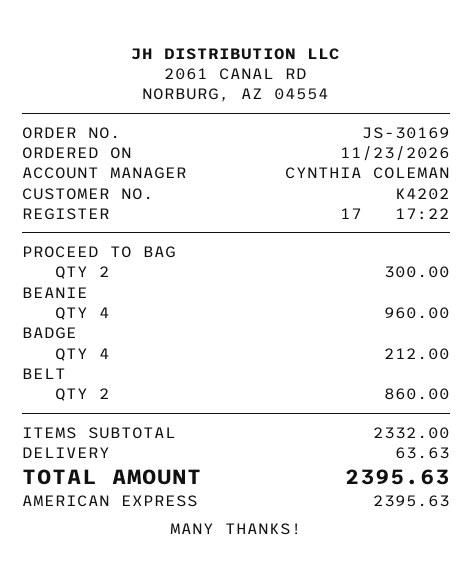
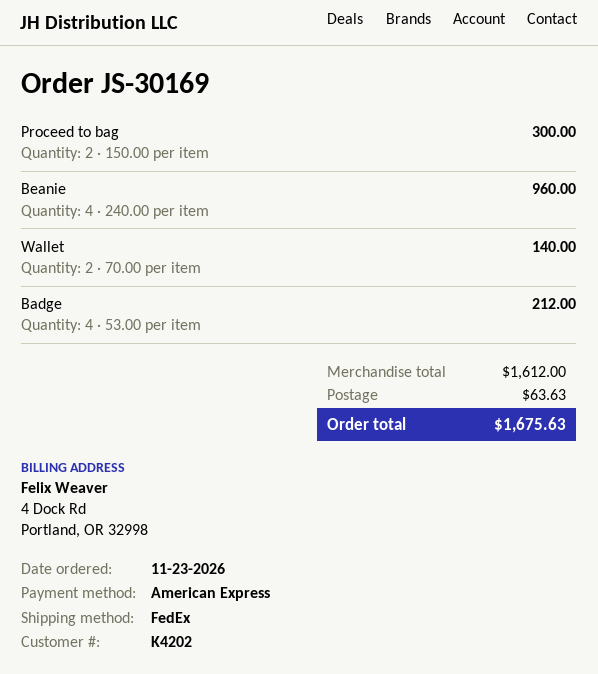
BELT: 2 for 860.00 -> none
Wallet: none -> 2 for 140.00
subtotal: 2332.00 -> 1612.00
total: 2395.63 -> 1675.63

